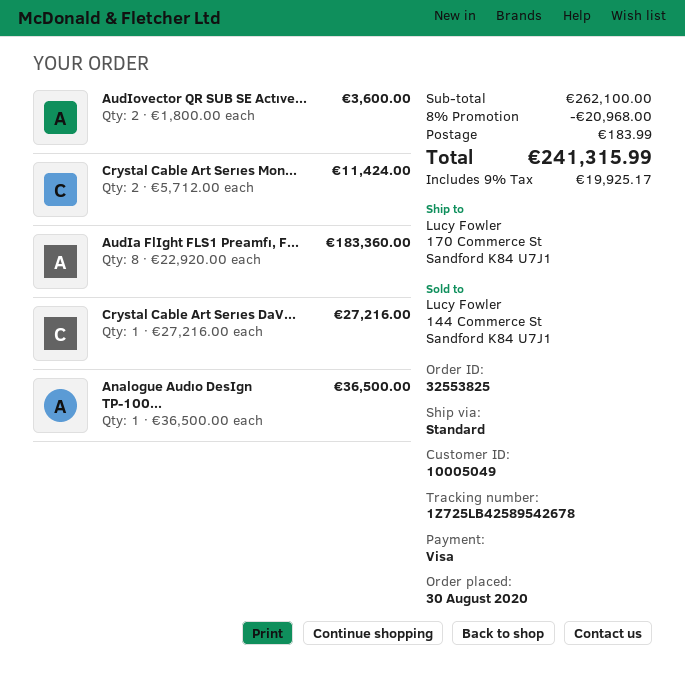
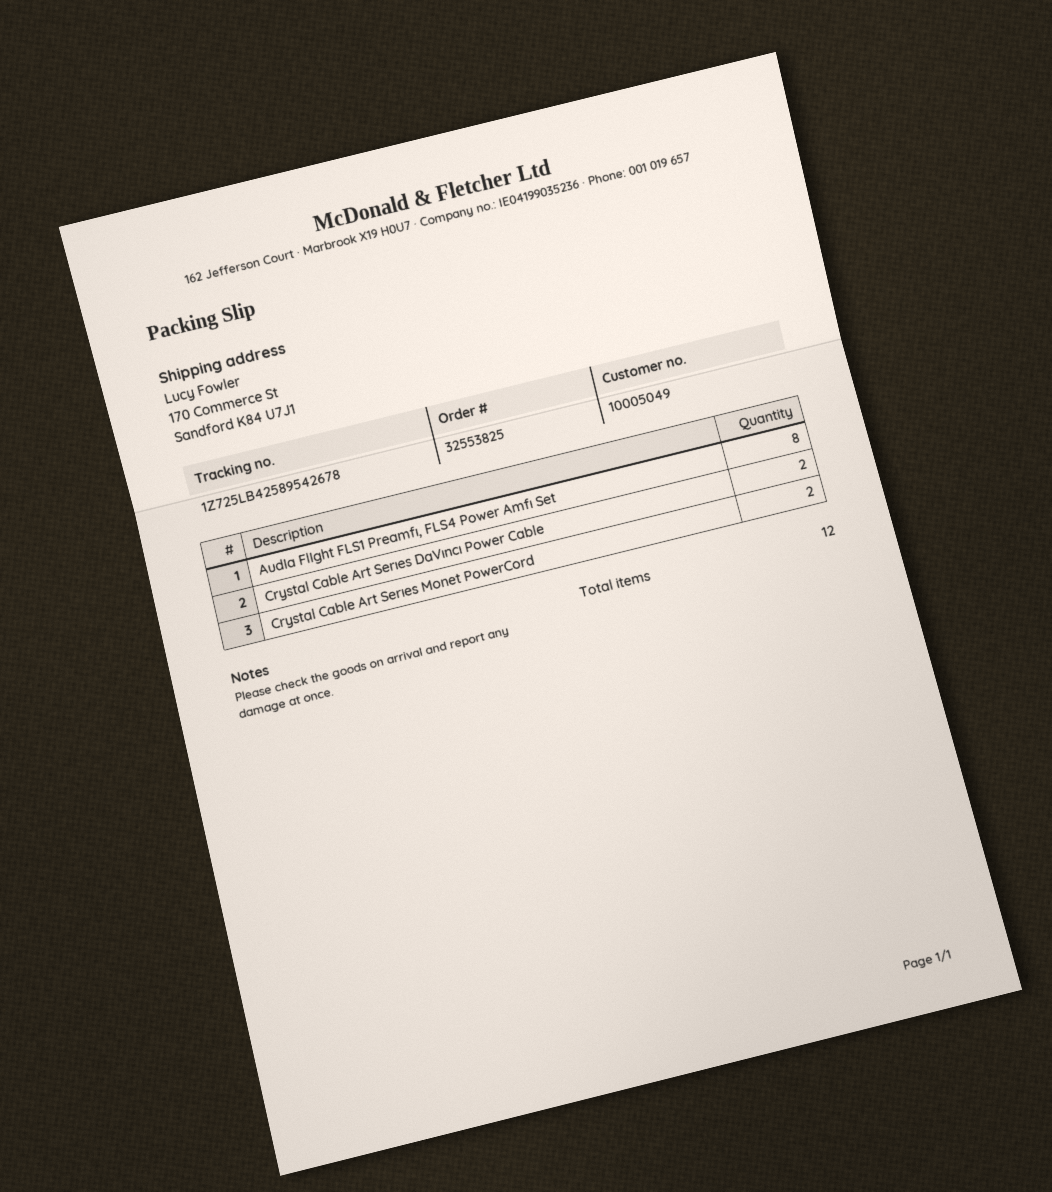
AudIovector QR SUB SE Actıve...: 2 -> none
Crystal Cable Art Serıes DaV...: 1 -> 2
Analogue Audıo DesIgn TP-100...: 1 -> none

